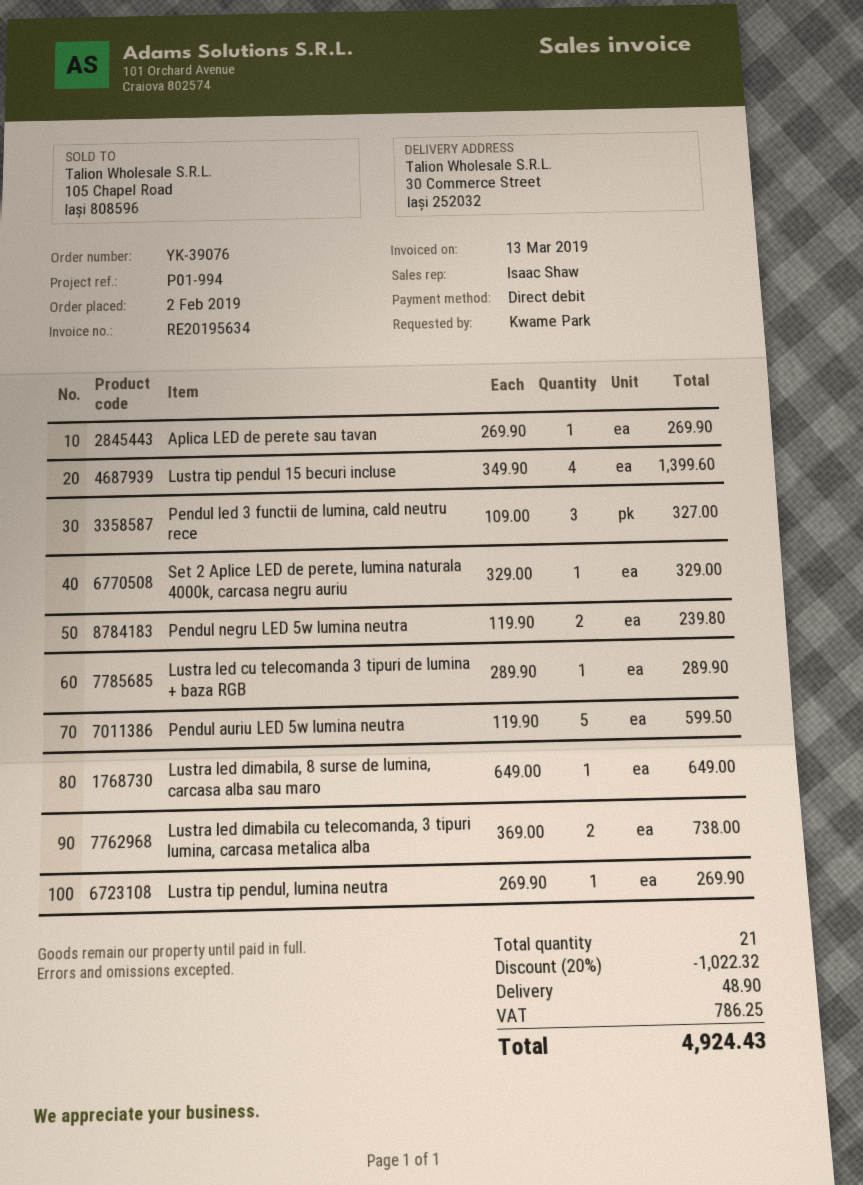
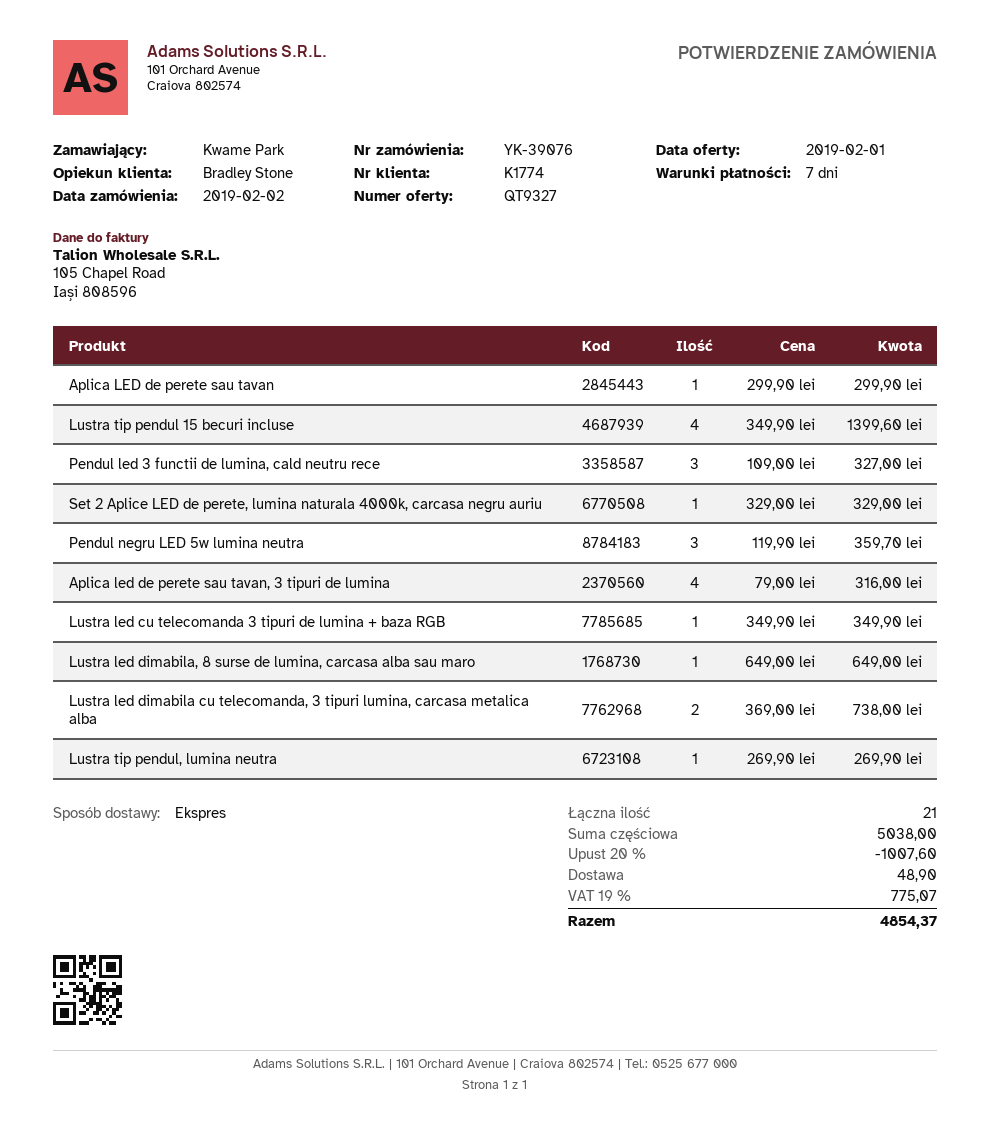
sales rep: Isaac Shaw -> Bradley Stone
Aplica LED de perete sau tavan: 1 x 269.90 = 269.90 -> 1 x 299.90 = 299.90
Pendul negru LED 5w lumina neutra: 2 x 119.90 = 239.80 -> 3 x 119.90 = 359.70
Lustra led cu telecomanda 3 tipuri de lumina + baza RGB: 1 x 289.90 = 289.90 -> 1 x 349.90 = 349.90
Pendul auriu LED 5w lumina neutra: 5 x 119.90 = 599.50 -> none
Aplica led de perete sau tavan, 3 tipuri de lumina: none -> 4 x 79.00 = 316.00
discount: 20% = 1022.32 -> 20% = 1007.60
tax: 786.25 -> 775.07
total: 4924.43 -> 4854.37

